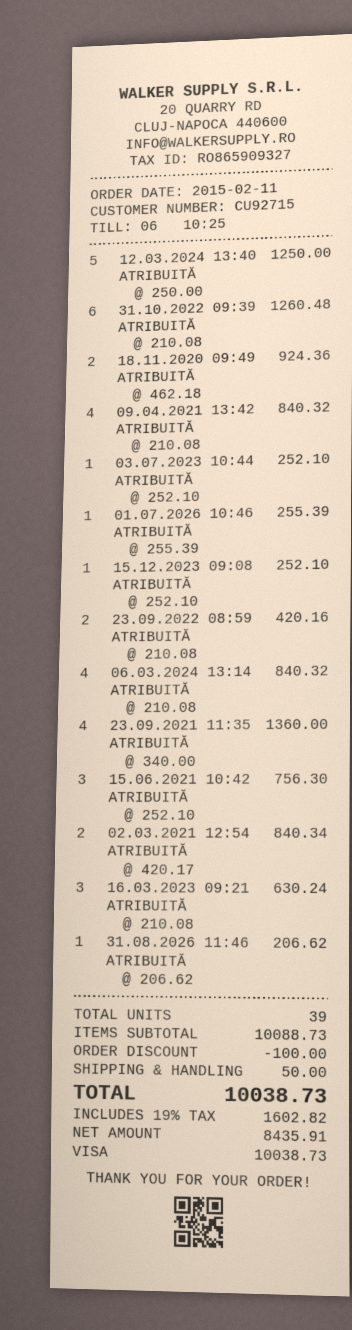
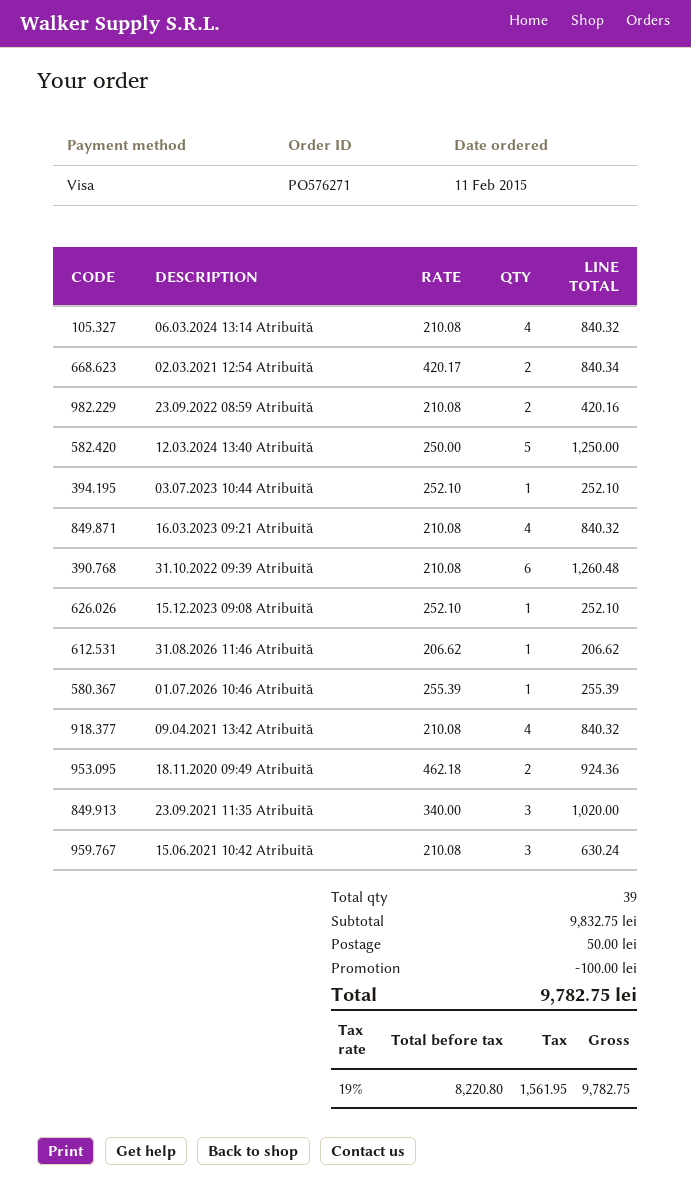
23.09.2021 11:35 ATRIBUITĂ: 4 x 340.00 = 1360.00 -> 3 x 340.00 = 1020.00
15.06.2021 10:42 ATRIBUITĂ: 3 x 252.10 = 756.30 -> 3 x 210.08 = 630.24
16.03.2023 09:21 ATRIBUITĂ: 3 x 210.08 = 630.24 -> 4 x 210.08 = 840.32
subtotal: 10088.73 -> 9832.75
net: 8435.91 -> 8220.80
tax: 19% = 1602.82 -> 19% = 1561.95
total: 10038.73 -> 9782.75

